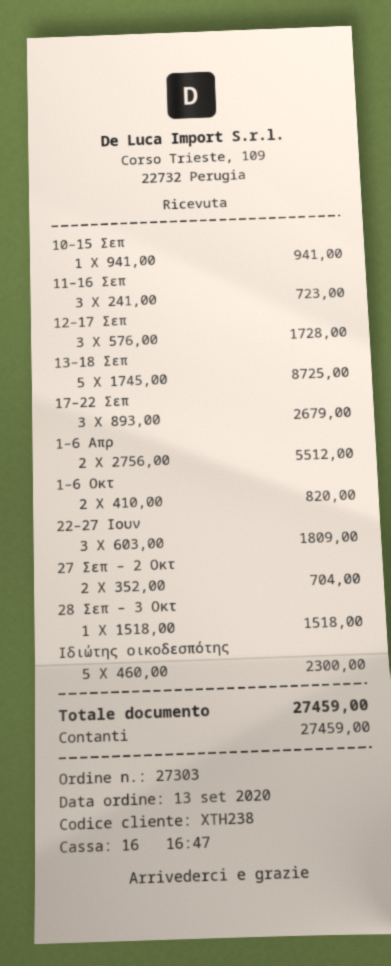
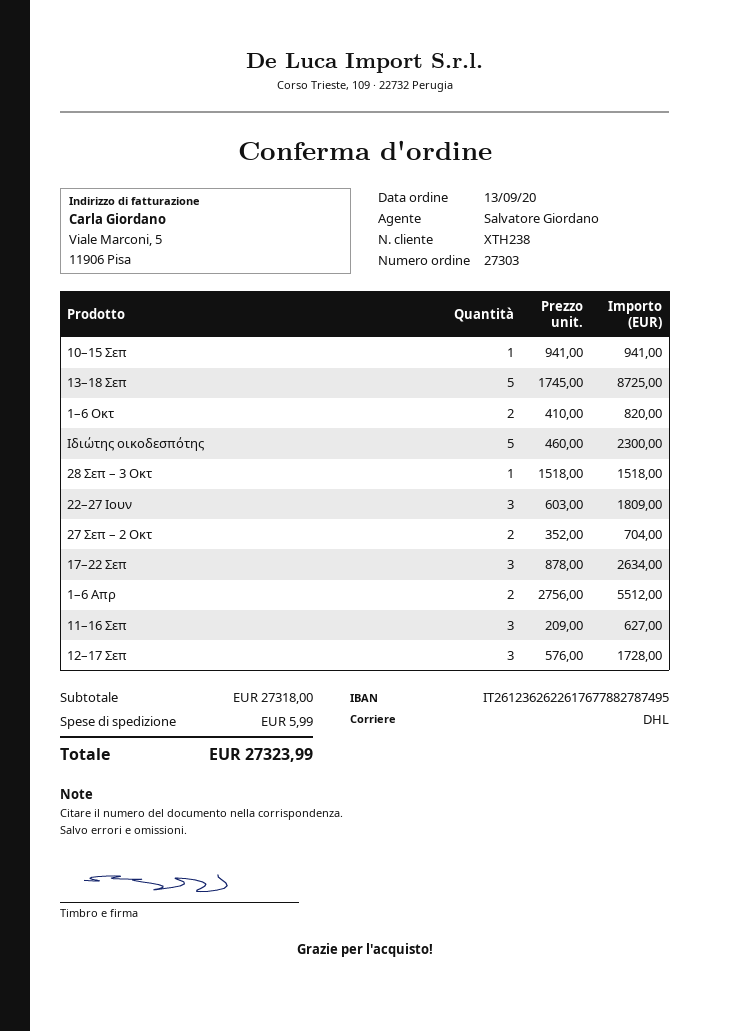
11–16 Σεπ: 3 x 241.00 = 723.00 -> 3 x 209.00 = 627.00
17–22 Σεπ: 3 x 893.00 = 2679.00 -> 3 x 878.00 = 2634.00
shipping: none -> 5.99
total: 27459.00 -> 27323.99

